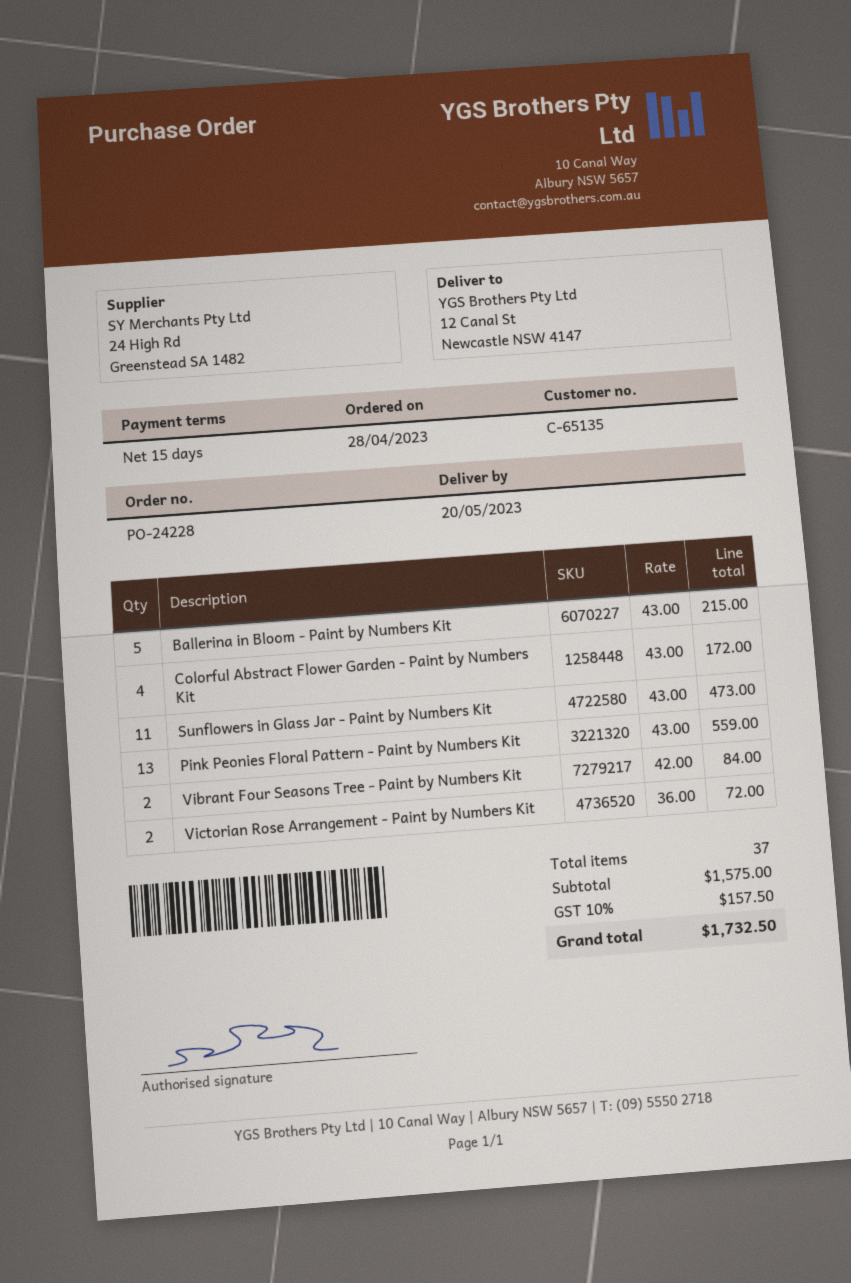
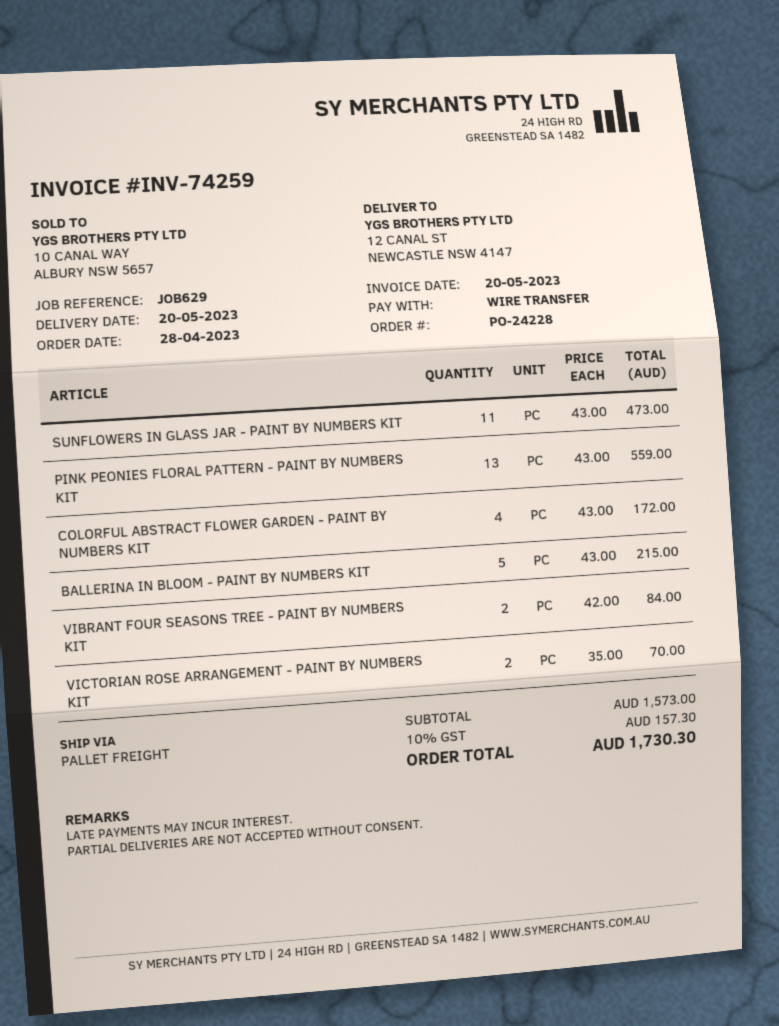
Victorian Rose Arrangement - Paint by Numbers Kit: 2 x 36.00 = 72.00 -> 2 x 35.00 = 70.00
subtotal: 1575.00 -> 1573.00
tax: 10% = 157.50 -> 10% = 157.30
total: 1732.50 -> 1730.30

